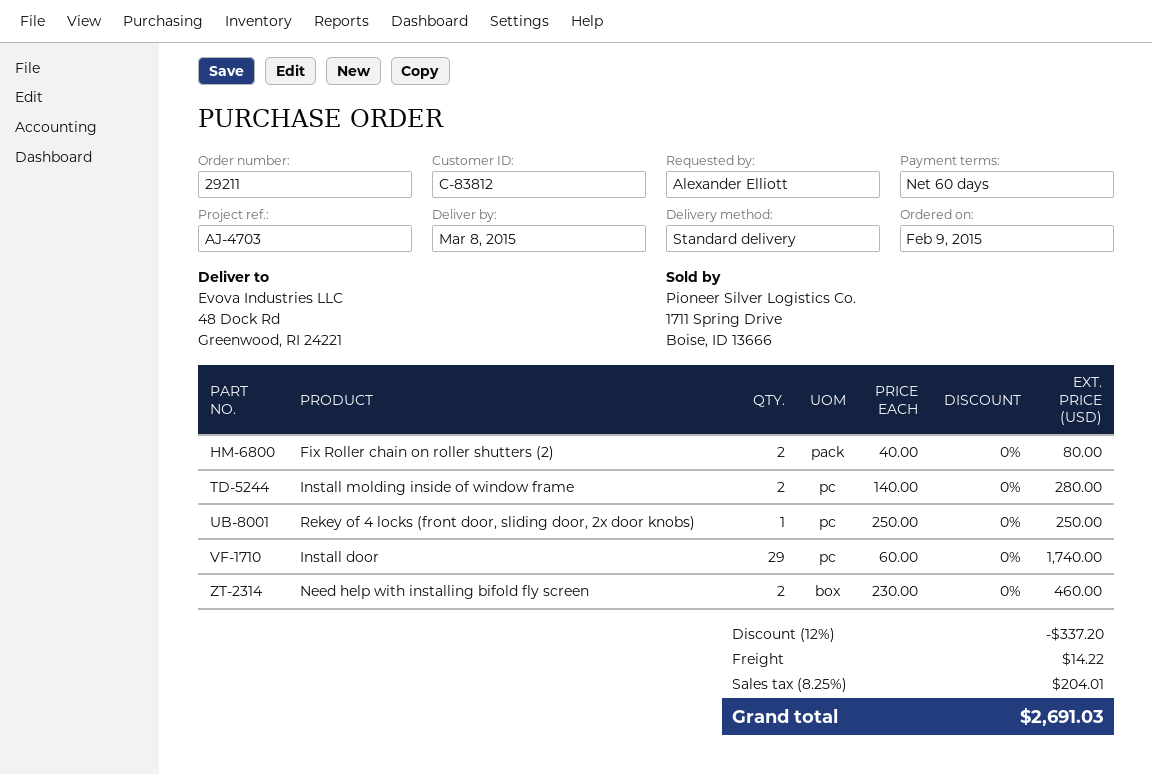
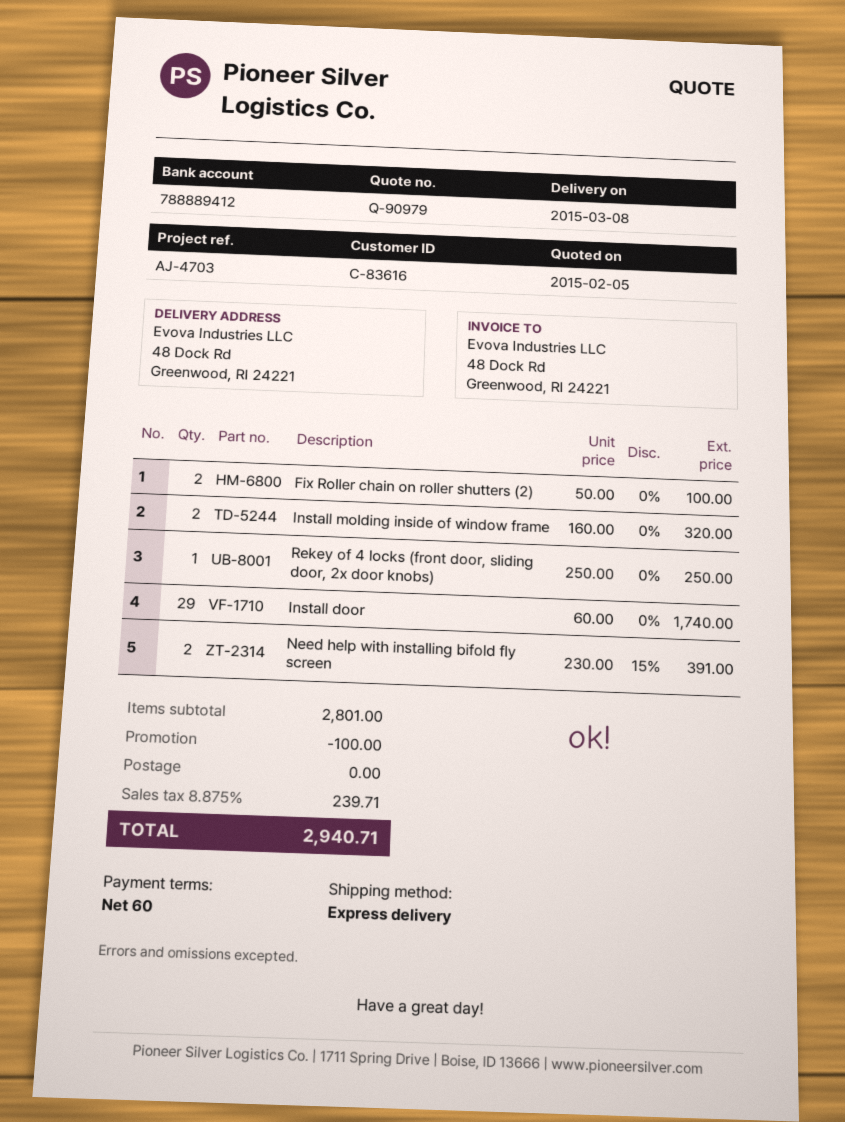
customer number: C-83812 -> C-83616
shipping method: standard -> express
Fix Roller chain on roller shutters (2): 2 x 40.00 = 80.00 -> 2 x 50.00 = 100.00
Install molding inside of window frame: 2 x 140.00 = 280.00 -> 2 x 160.00 = 320.00
Need help with installing bifold fly screen: 2 x 230.00 = 460.00 -> 2 x 230.00 - 15% = 391.00
discount: 337.20 -> 100.00
shipping: 14.22 -> 0.00
tax: 8.25% = 204.01 -> 8.875% = 239.71
total: 2691.03 -> 2940.71

